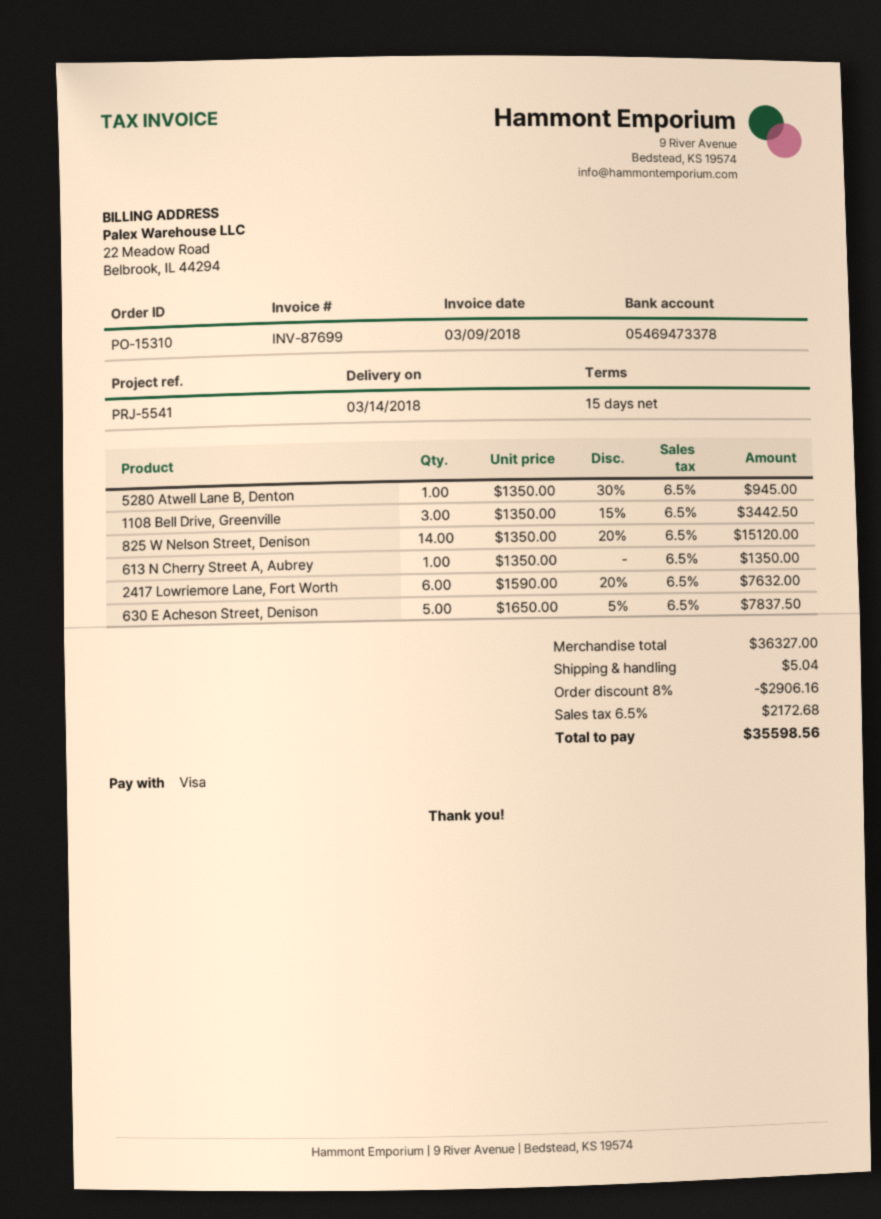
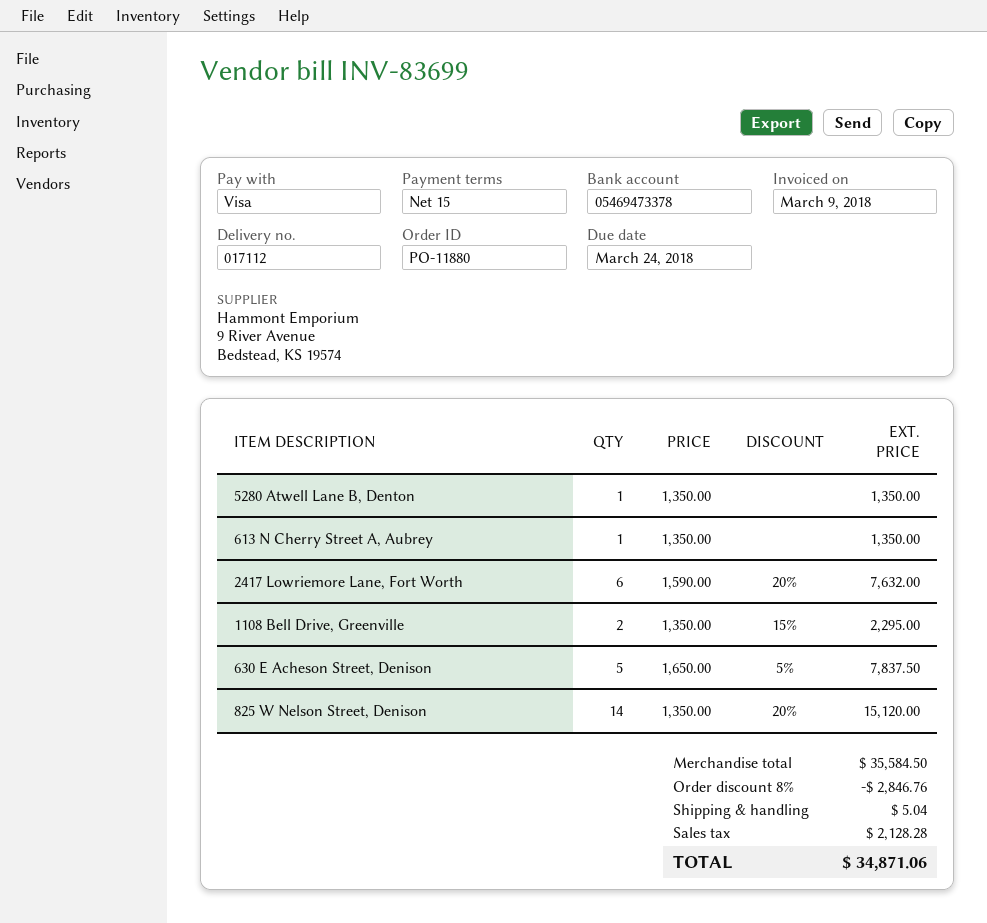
order number: PO-15310 -> PO-11880
invoice number: INV-87699 -> INV-83699
5280 Atwell Lane B, Denton: 1 x 1350.00 - 30% = 945.00 -> 1 x 1350.00 = 1350.00
1108 Bell Drive, Greenville: 3 x 1350.00 - 15% = 3442.50 -> 2 x 1350.00 - 15% = 2295.00
subtotal: 36327.00 -> 35584.50
discount: 8% = 2906.16 -> 8% = 2846.76
tax: 2172.68 -> 2128.28
total: 35598.56 -> 34871.06

